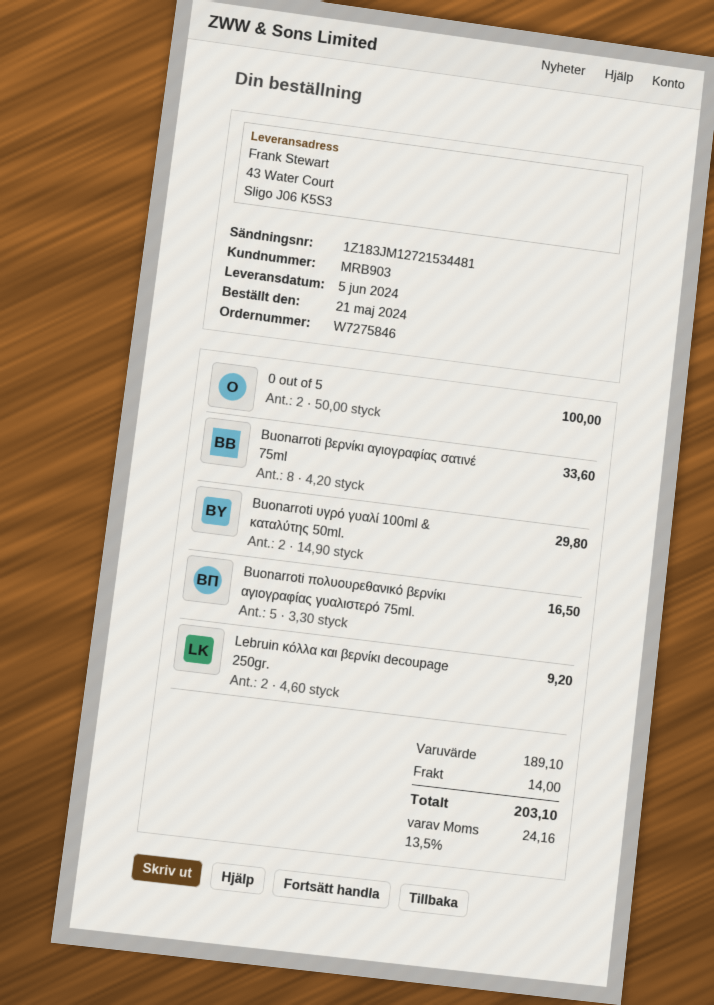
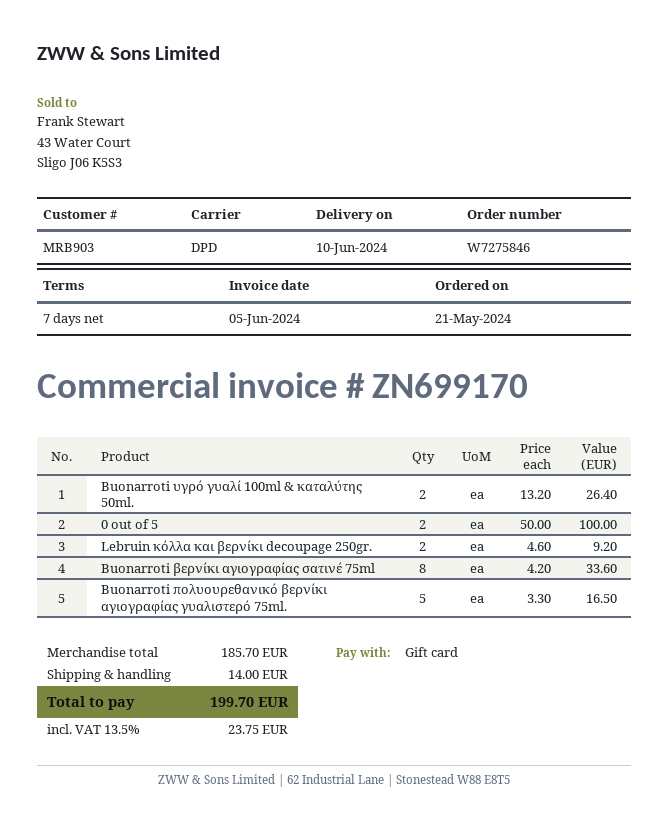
delivery date: 2024-06-05 -> 2024-06-10
Buonarroti υγρό γυαλί 100ml & καταλύτης 50ml.: 2 x 14.90 = 29.80 -> 2 x 13.20 = 26.40
subtotal: 189.10 -> 185.70
tax: 13.5% = 24.16 -> 13.5% = 23.75
total: 203.10 -> 199.70

